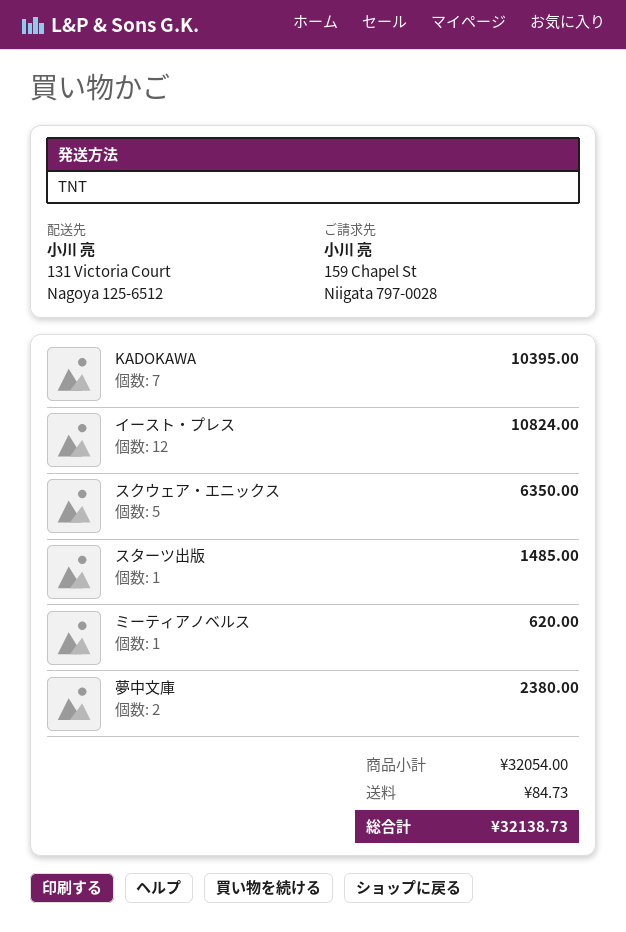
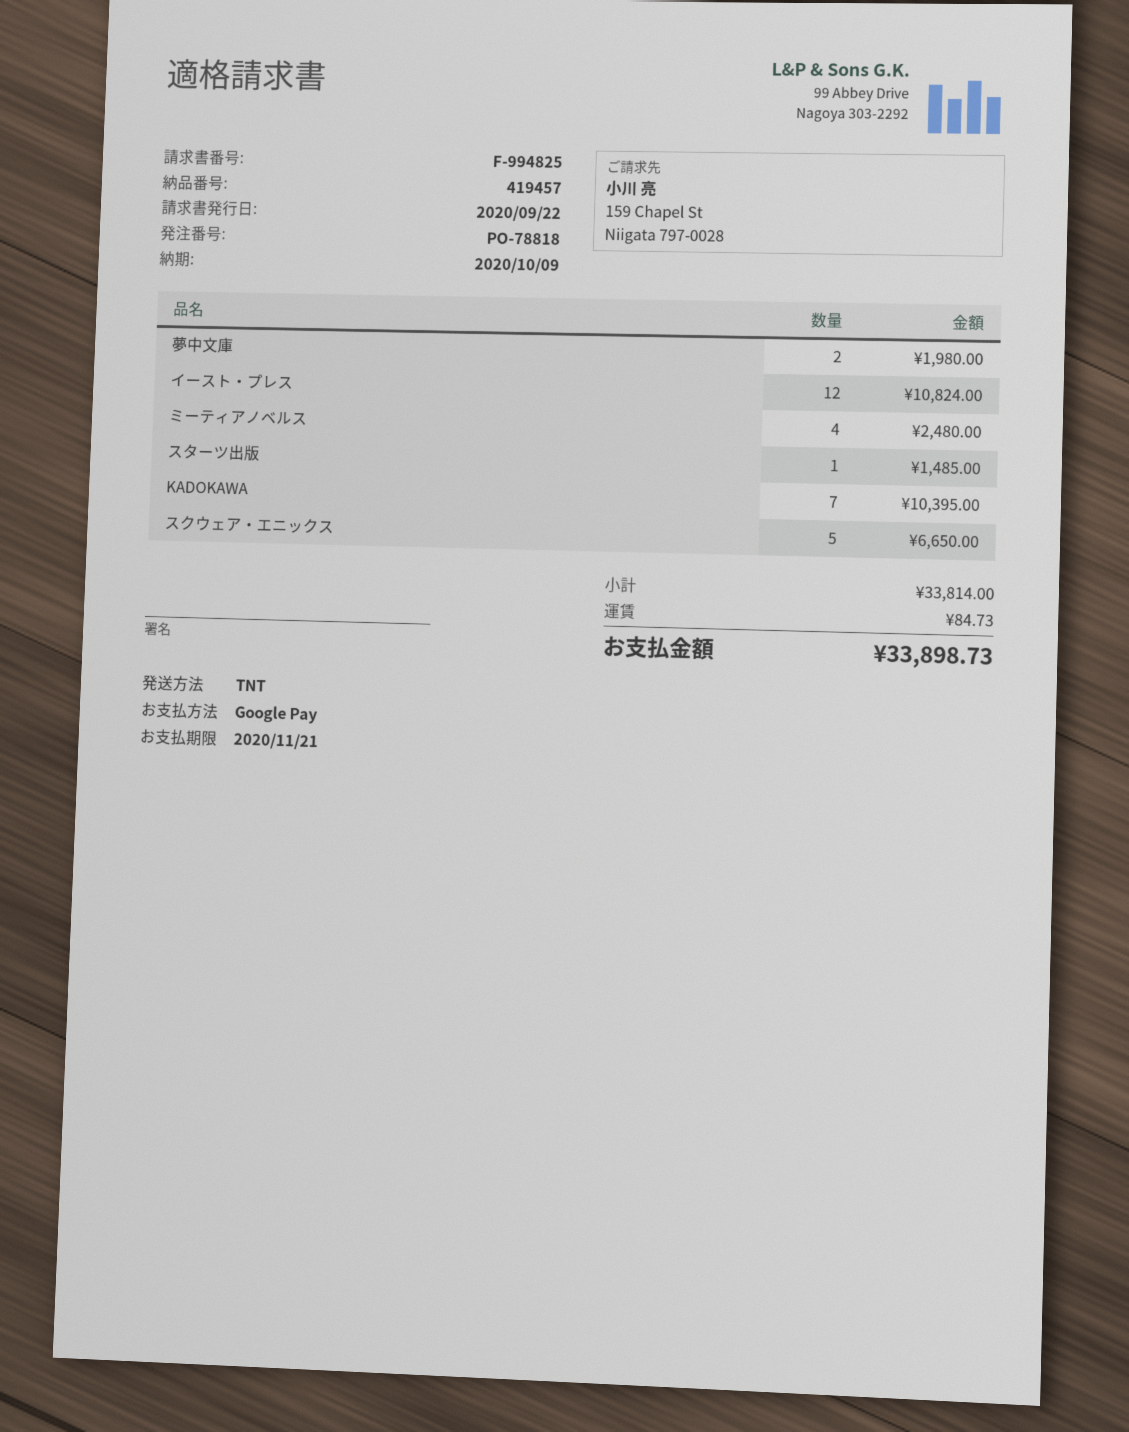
スクウェア・エニックス: 5 for 6350.00 -> 5 for 6650.00
ミーティアノベルス: 1 for 620.00 -> 4 for 2480.00
夢中文庫: 2 for 2380.00 -> 2 for 1980.00
subtotal: 32054.00 -> 33814.00
total: 32138.73 -> 33898.73

